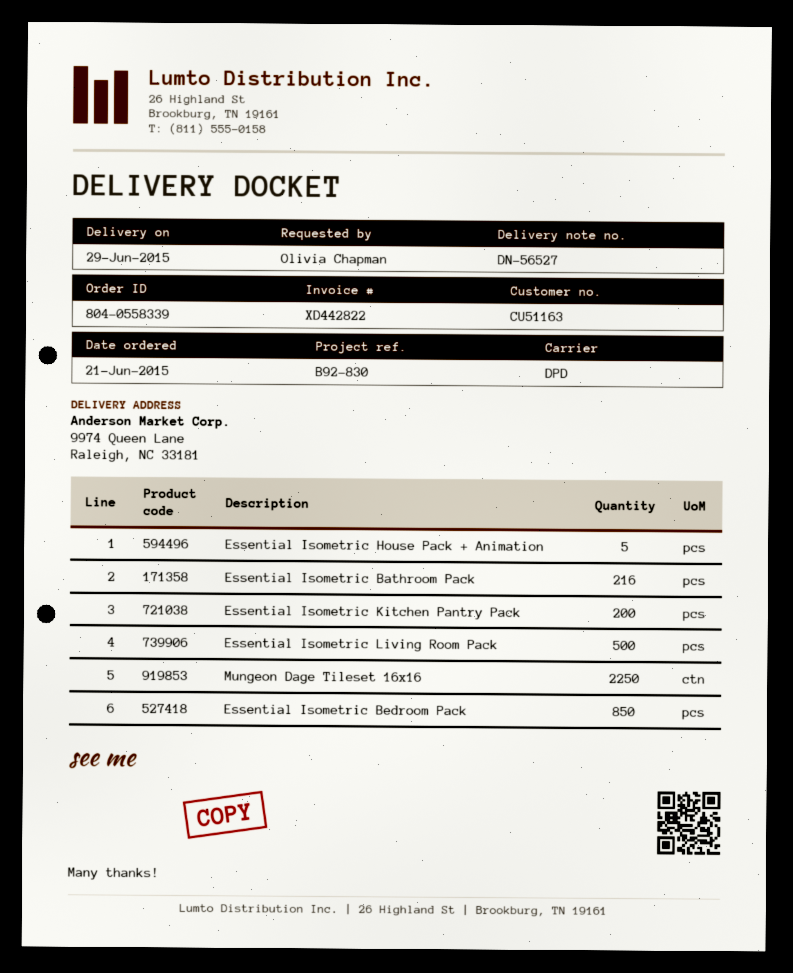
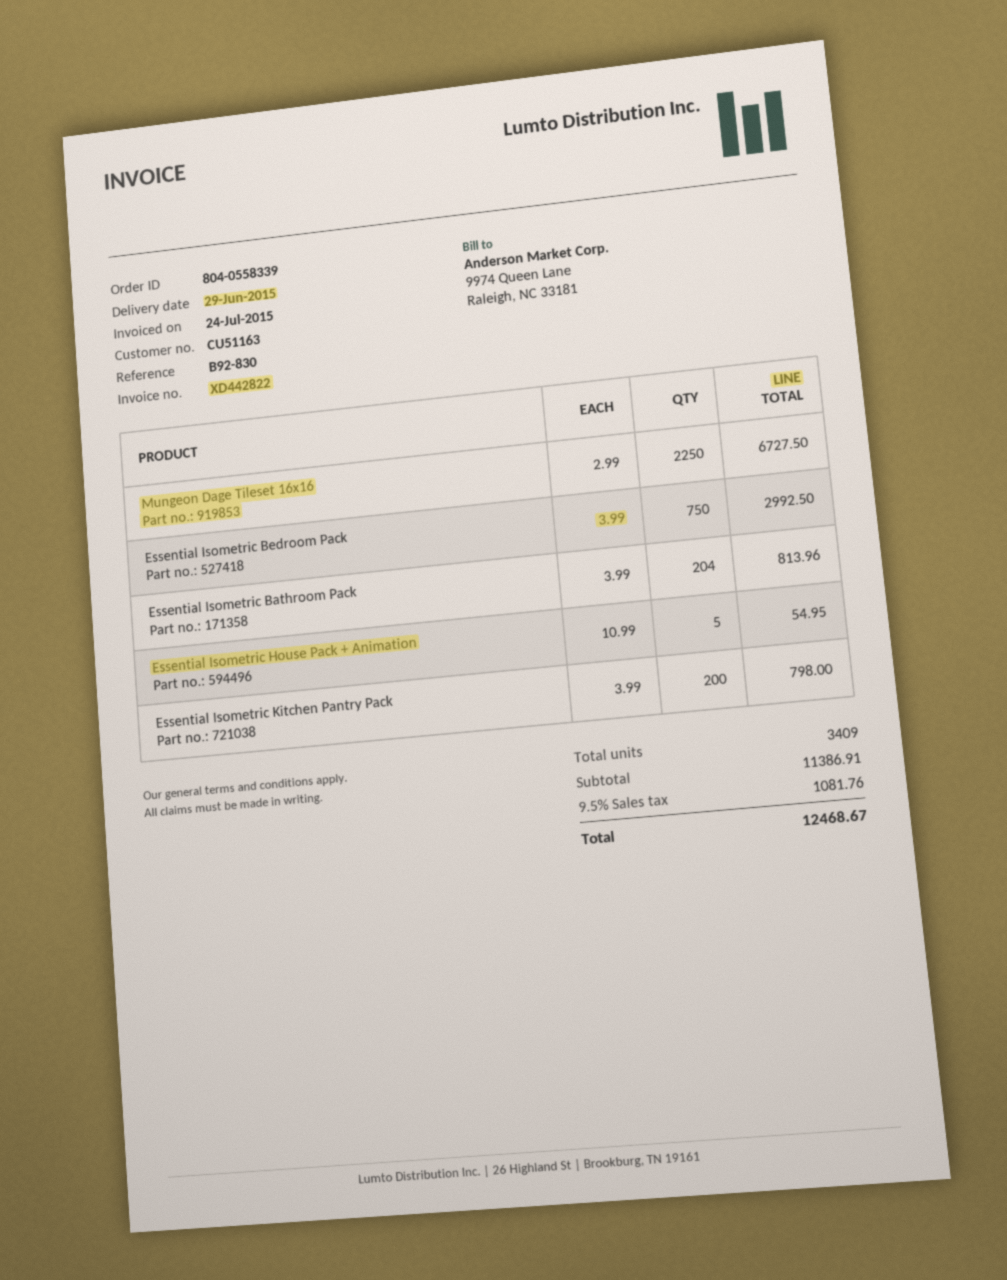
Essential Isometric Bathroom Pack: 216 -> 204
Essential Isometric Living Room Pack: 500 -> none
Essential Isometric Bedroom Pack: 850 -> 750

